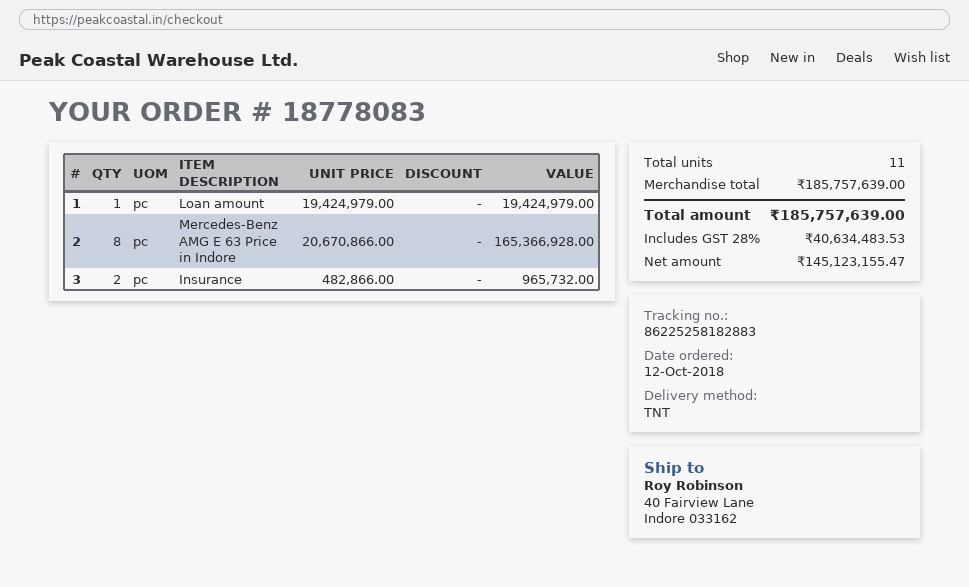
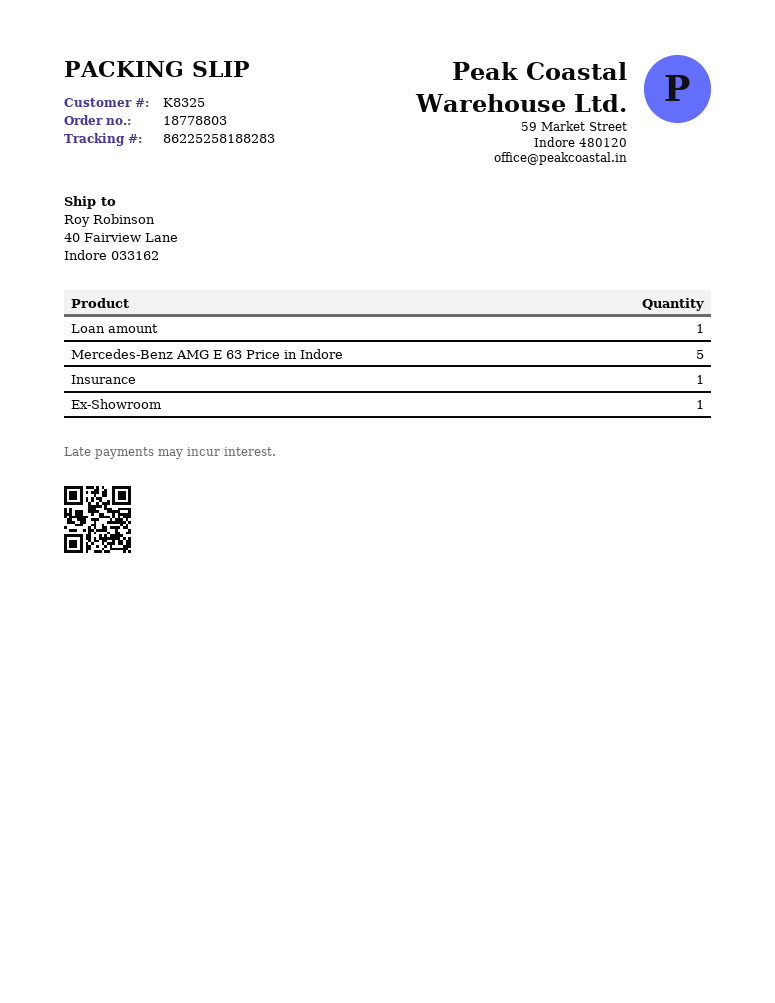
order number: 18778083 -> 18778803
tracking number: 86225258182883 -> 86225258188283
Mercedes-Benz AMG E 63 Price in Indore: 8 -> 5
Insurance: 2 -> 1
Ex-Showroom: none -> 1

